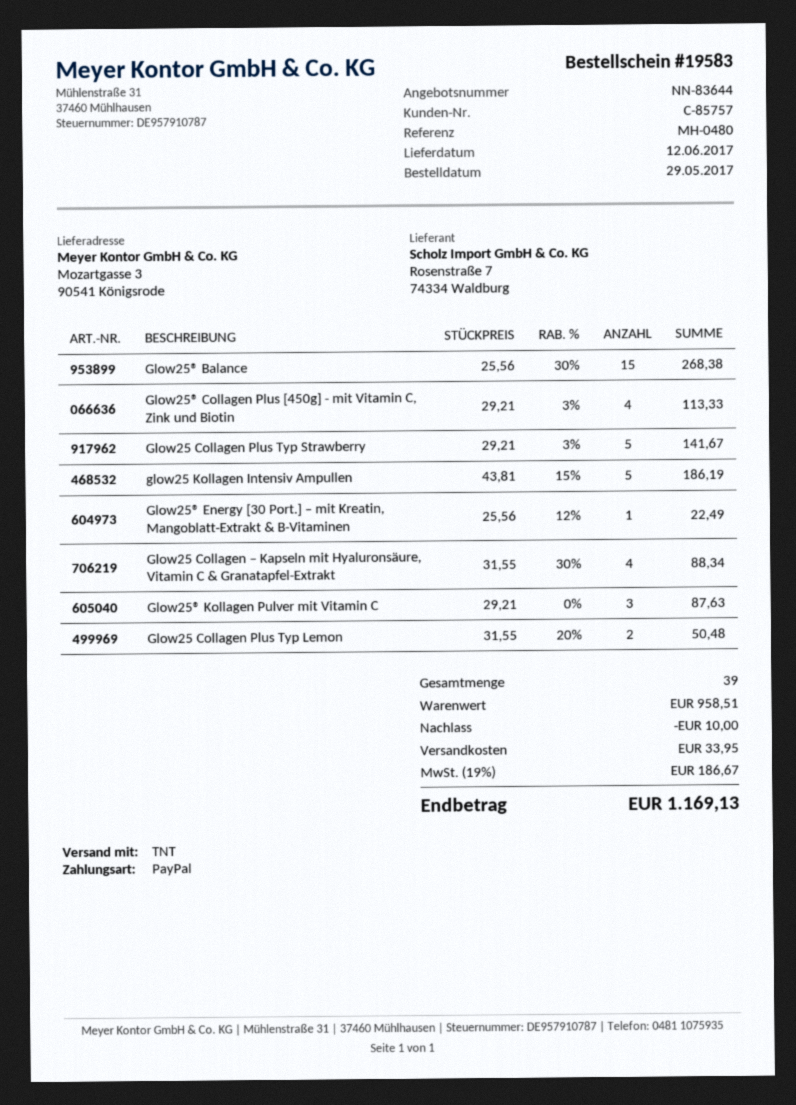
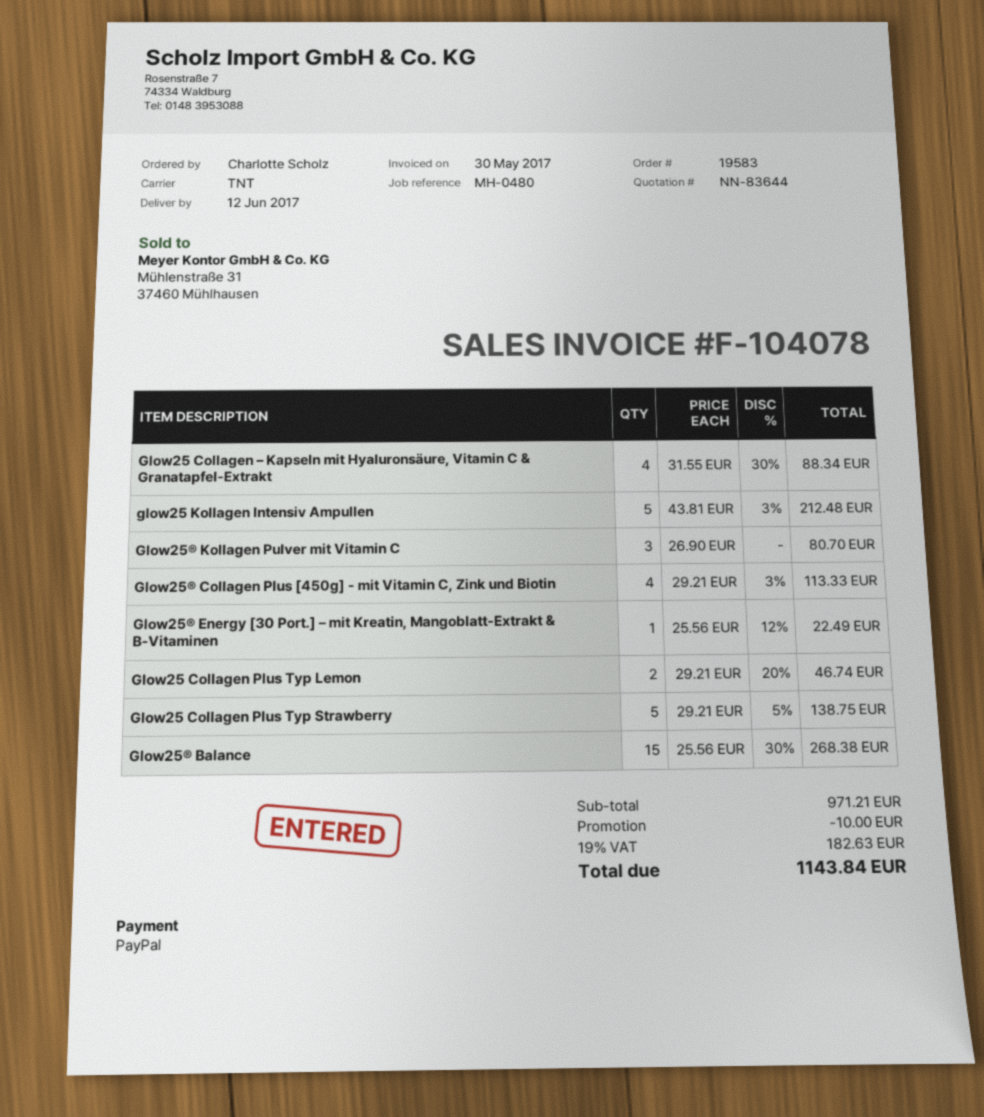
Glow25 Collagen Plus Typ Strawberry: 5 x 29.21 - 3% = 141.67 -> 5 x 29.21 - 5% = 138.75
glow25 Kollagen Intensiv Ampullen: 5 x 43.81 - 15% = 186.19 -> 5 x 43.81 - 3% = 212.48
Glow25® Kollagen Pulver mit Vitamin C: 3 x 29.21 = 87.63 -> 3 x 26.90 = 80.70
Glow25 Collagen Plus Typ Lemon: 2 x 31.55 - 20% = 50.48 -> 2 x 29.21 - 20% = 46.74
subtotal: 958.51 -> 971.21
shipping: 33.95 -> none
tax: 19% = 186.67 -> 19% = 182.63
total: 1169.13 -> 1143.84

